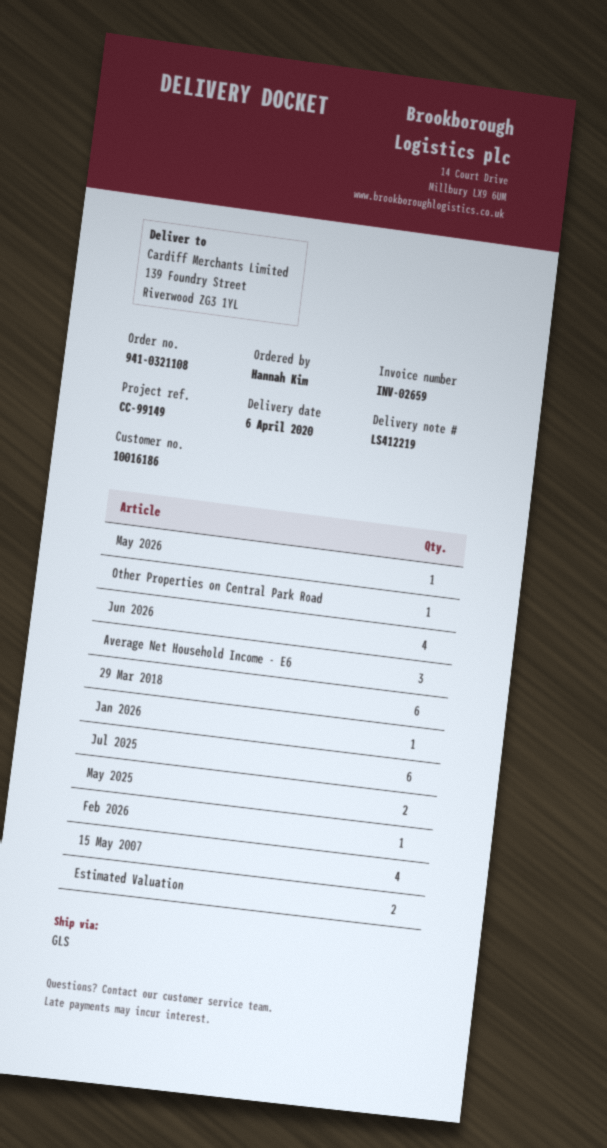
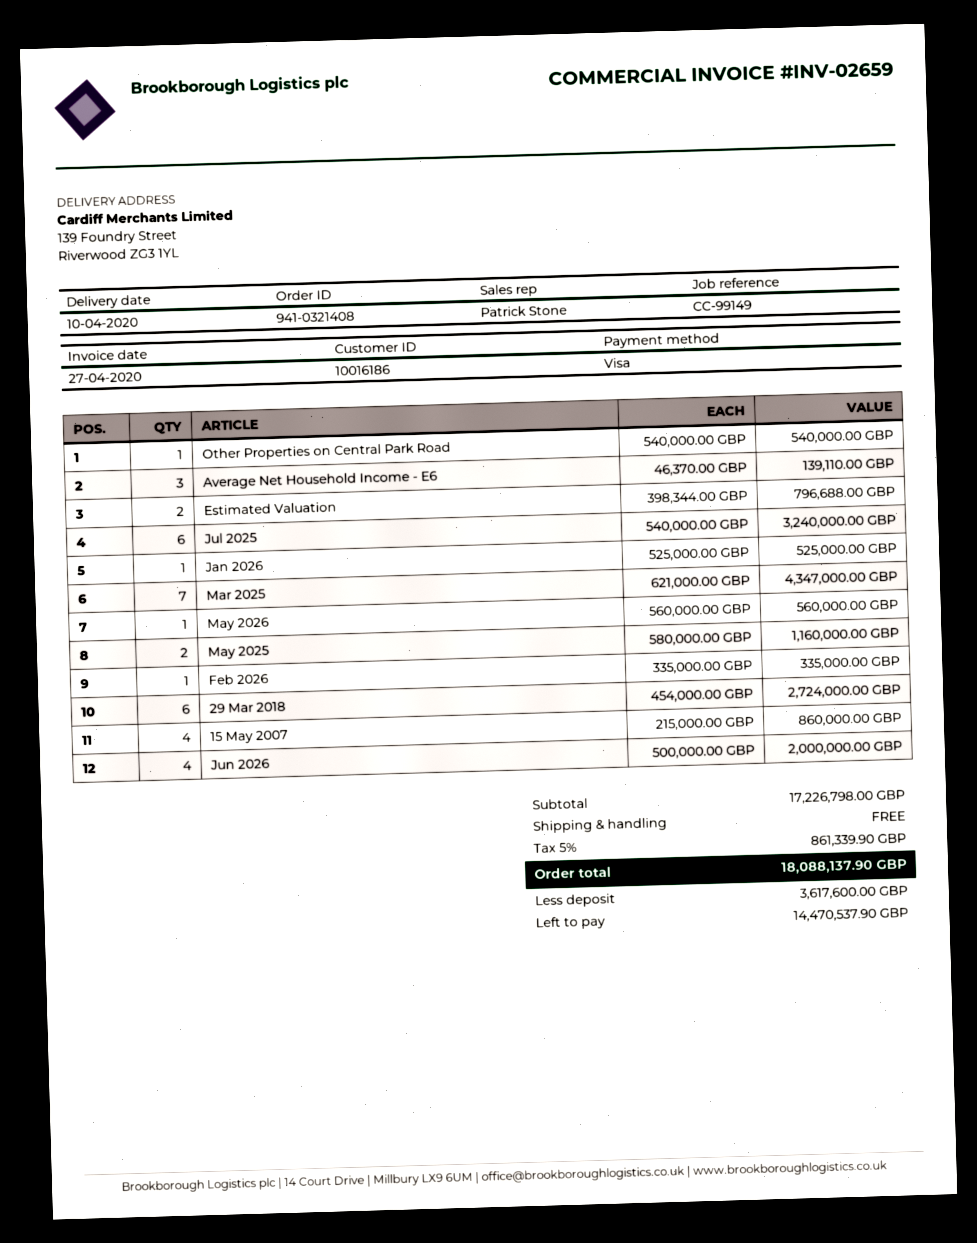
order number: 941-0321108 -> 941-0321408
delivery date: 2020-04-06 -> 2020-04-10
Mar 2025: none -> 7

